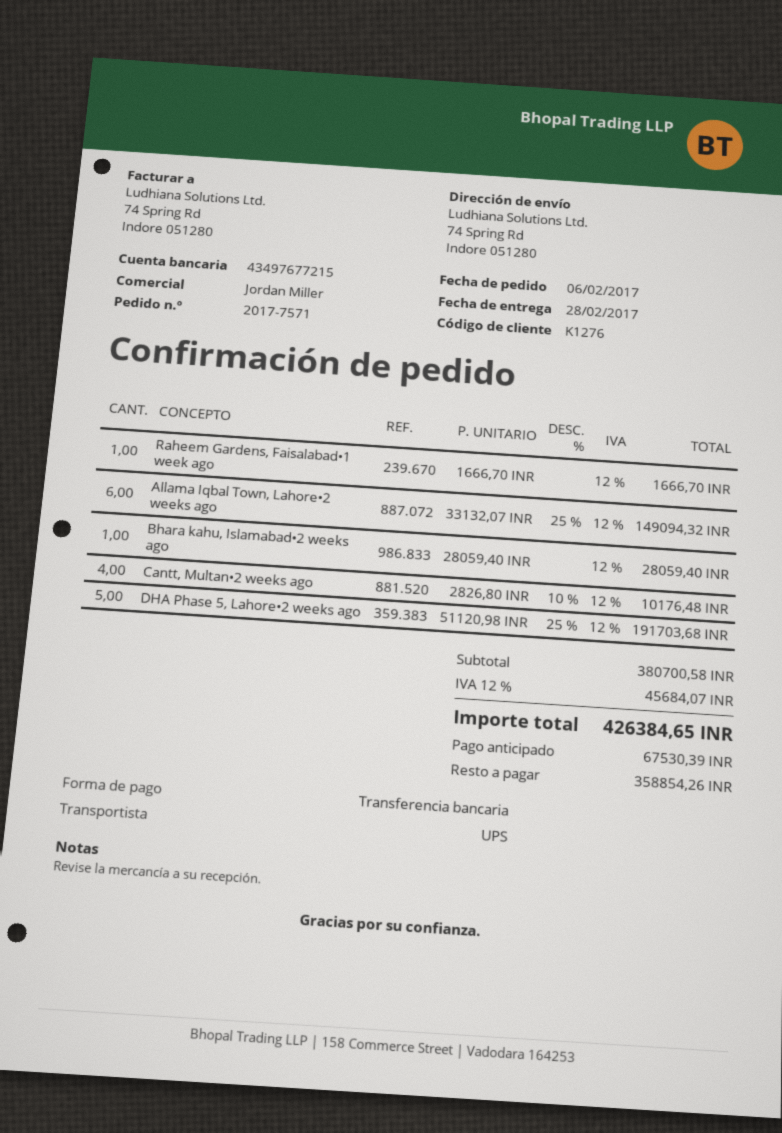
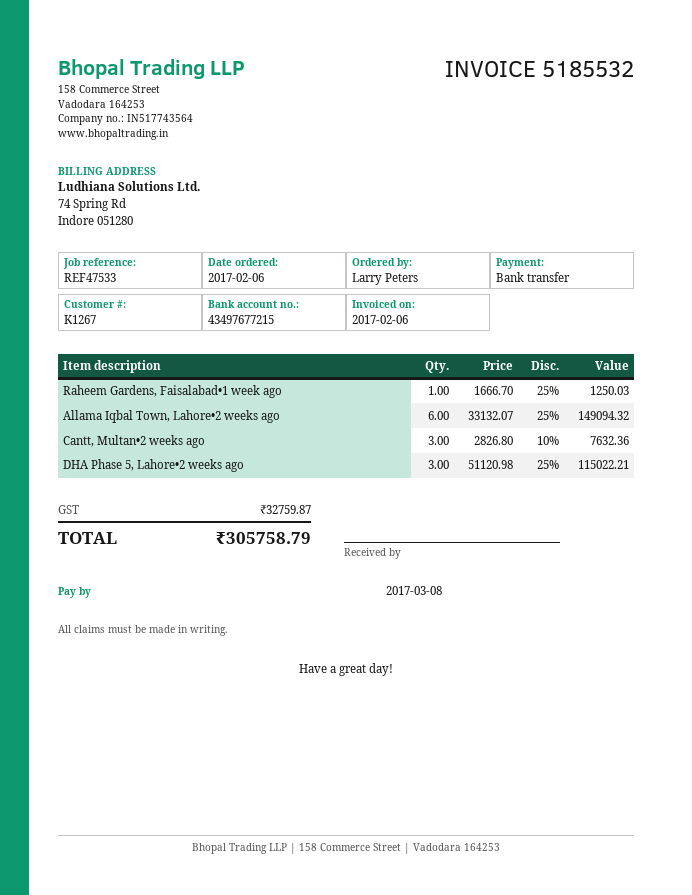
customer number: K1276 -> K1267
Raheem Gardens, Faisalabad•1 week ago: 1 x 1666.70 = 1666.70 -> 1 x 1666.70 - 25% = 1250.03
Bhara kahu, Islamabad•2 weeks ago: 1 x 28059.40 = 28059.40 -> none
Cantt, Multan•2 weeks ago: 4 x 2826.80 - 10% = 10176.48 -> 3 x 2826.80 - 10% = 7632.36
DHA Phase 5, Lahore•2 weeks ago: 5 x 51120.98 - 25% = 191703.68 -> 3 x 51120.98 - 25% = 115022.21
tax: 45684.07 -> 32759.87
total: 426384.65 -> 305758.79

